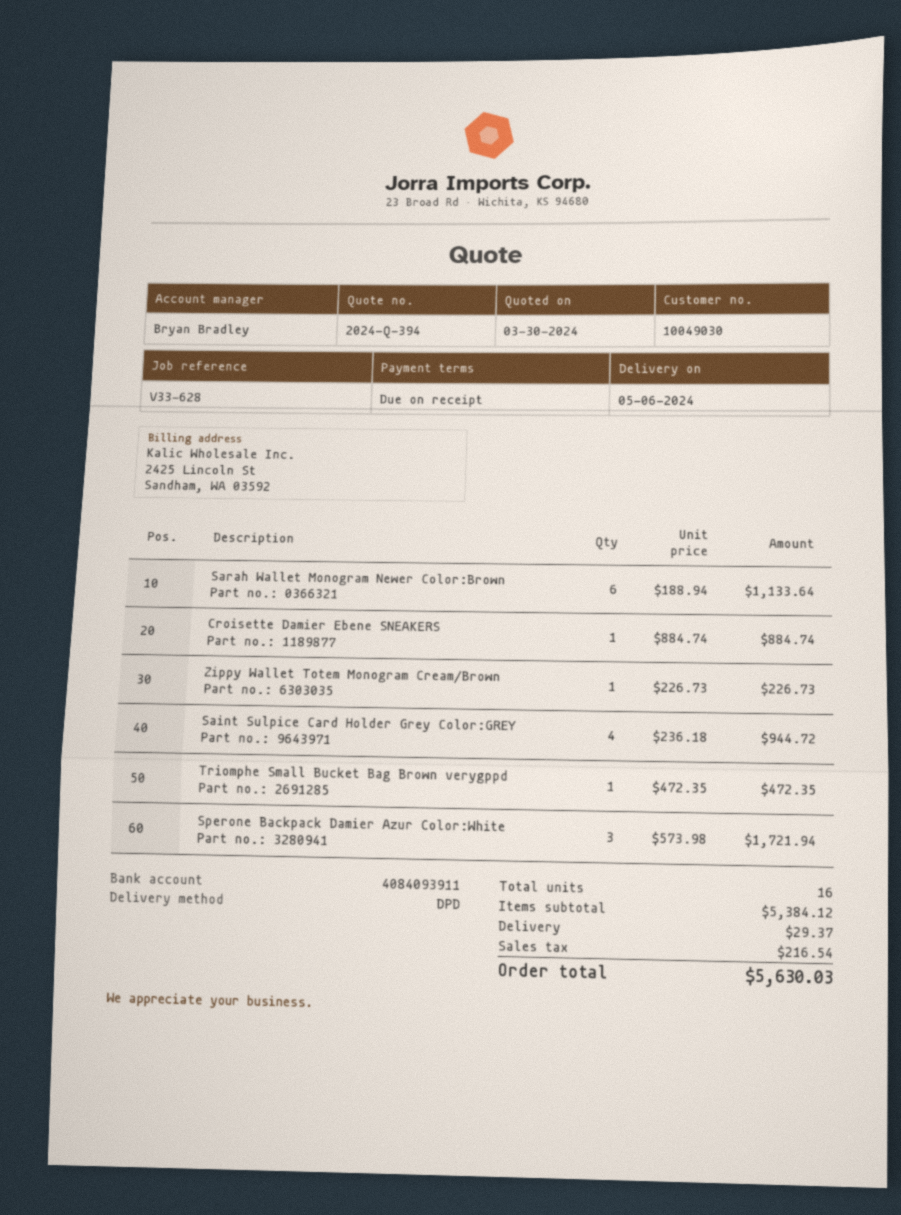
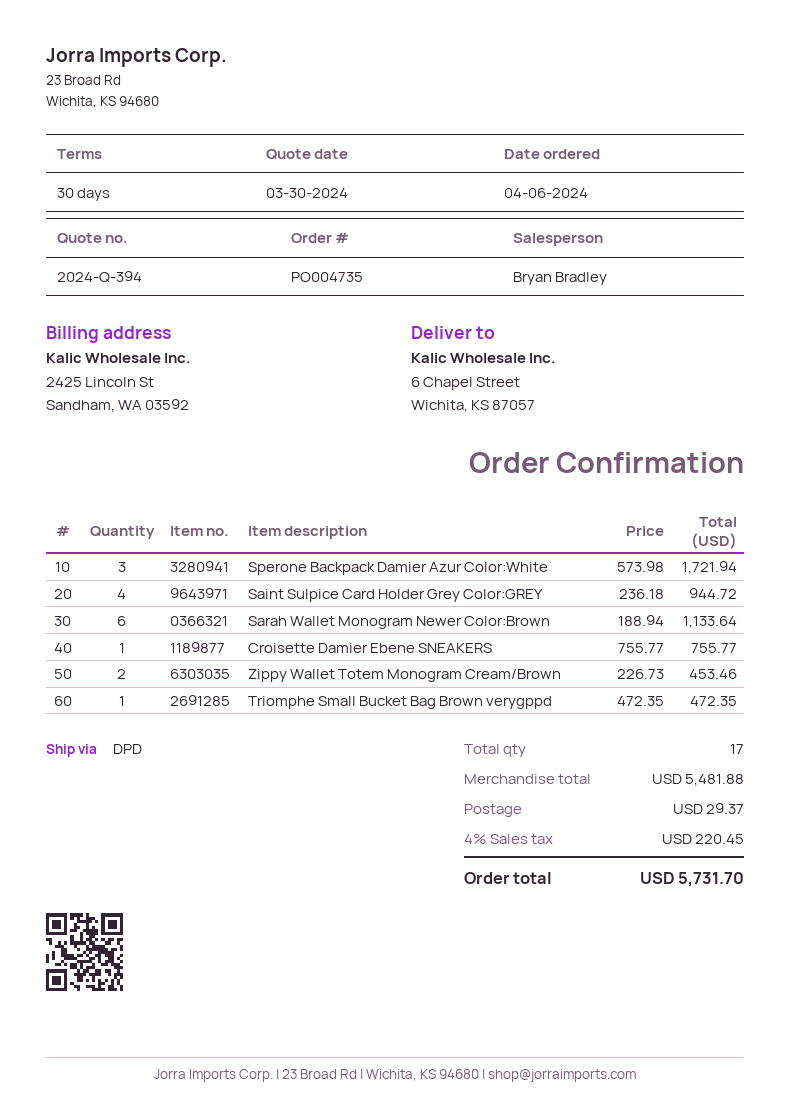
payment terms: on receipt -> 30 days
Croisette Damier Ebene SNEAKERS: 1 x 884.74 = 884.74 -> 1 x 755.77 = 755.77
Zippy Wallet Totem Monogram Cream/Brown: 1 x 226.73 = 226.73 -> 2 x 226.73 = 453.46
total quantity: 16 -> 17
subtotal: 5384.12 -> 5481.88
tax: 216.54 -> 220.45
total: 5630.03 -> 5731.70

